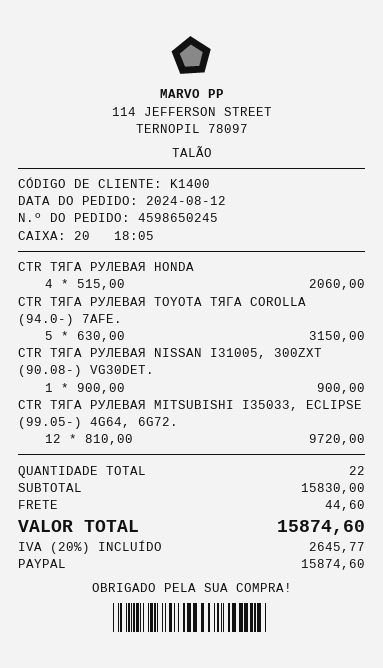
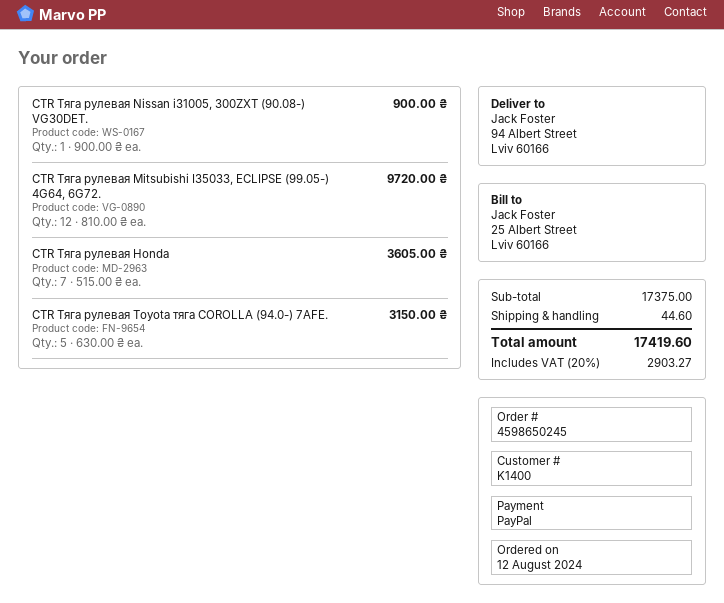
CTR ТЯГА РУЛЕВАЯ HONDA: 4 x 515.00 = 2060.00 -> 7 x 515.00 = 3605.00
subtotal: 15830.00 -> 17375.00
tax: 20% = 2645.77 -> 20% = 2903.27
total: 15874.60 -> 17419.60

